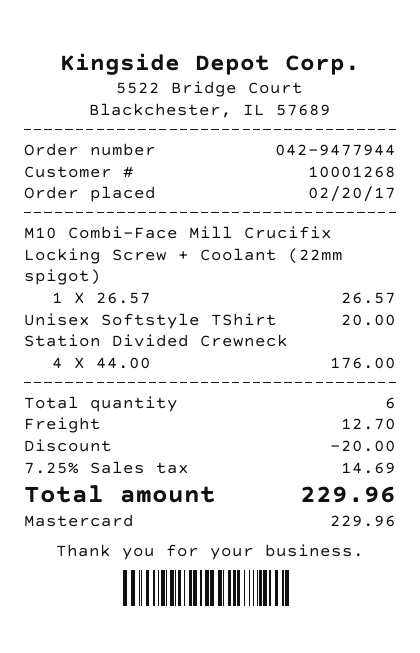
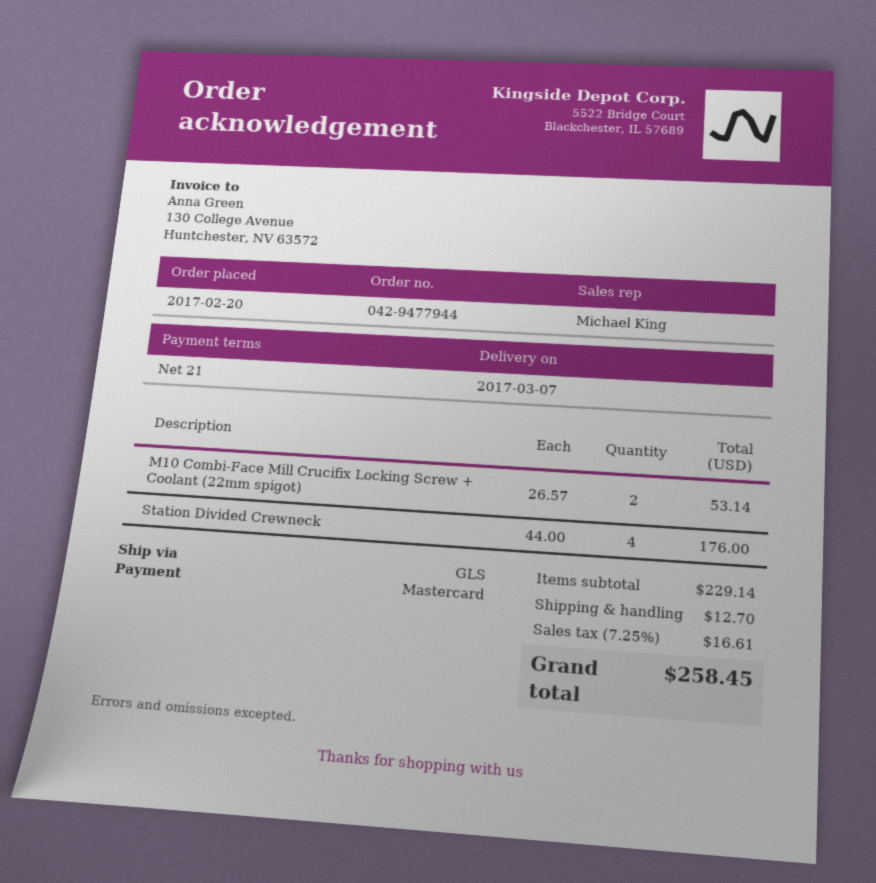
M10 Combi-Face Mill Crucifix Locking Screw + Coolant (22mm spigot): 1 x 26.57 = 26.57 -> 2 x 26.57 = 53.14
Unisex Softstyle TShirt: 1 x 20.00 = 20.00 -> none
discount: 20.00 -> none
tax: 7.25% = 14.69 -> 7.25% = 16.61
total: 229.96 -> 258.45

